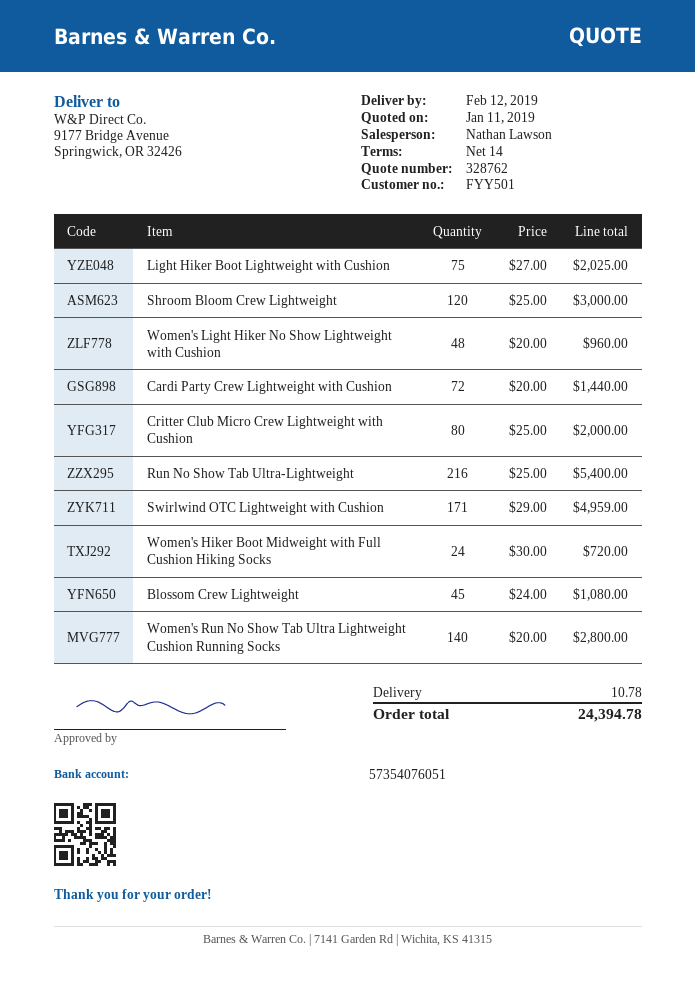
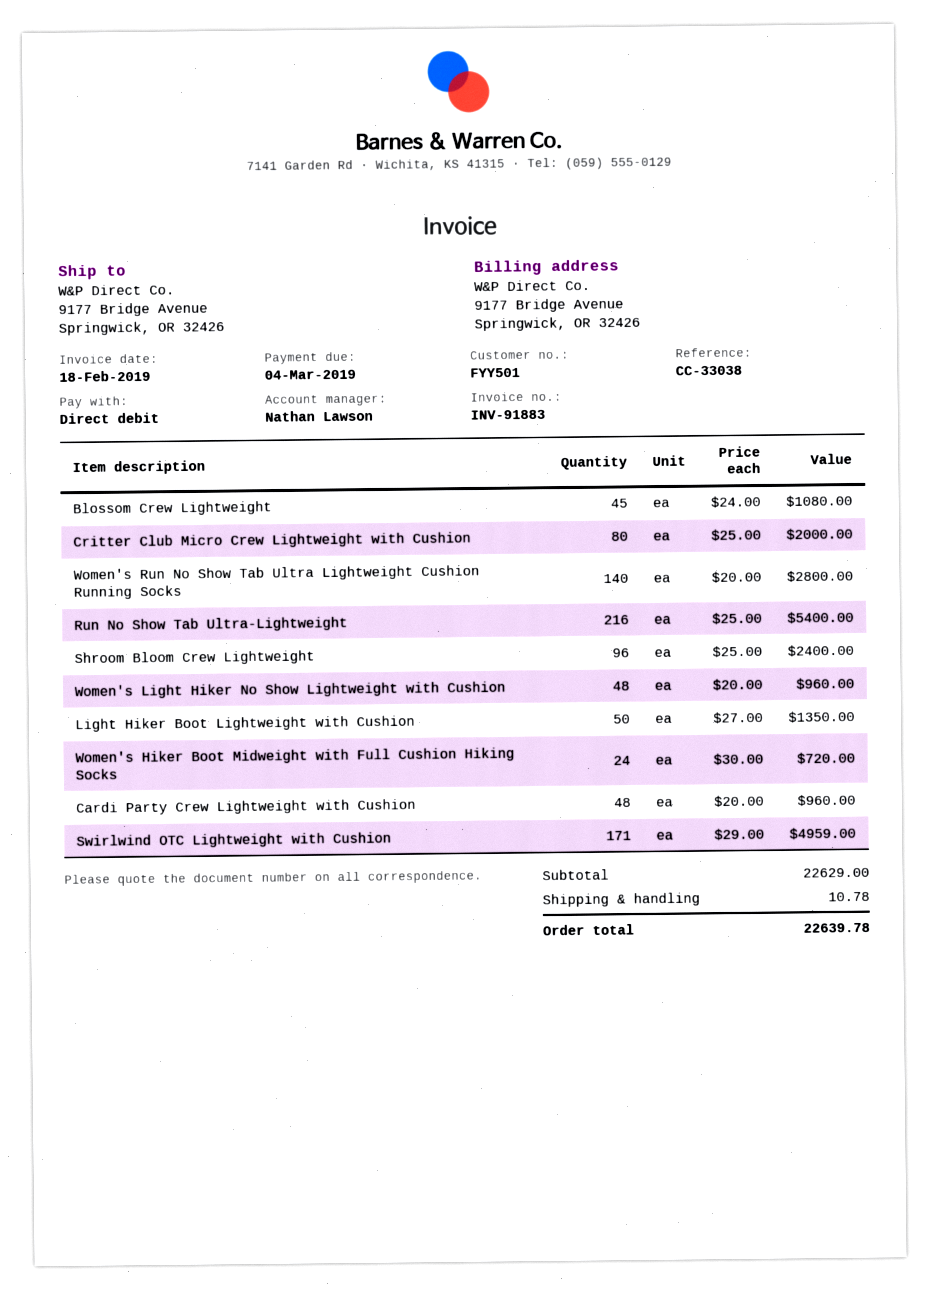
Light Hiker Boot Lightweight with Cushion: 75 x 27.00 = 2025.00 -> 50 x 27.00 = 1350.00
Shroom Bloom Crew Lightweight: 120 x 25.00 = 3000.00 -> 96 x 25.00 = 2400.00
Cardi Party Crew Lightweight with Cushion: 72 x 20.00 = 1440.00 -> 48 x 20.00 = 960.00
total: 24394.78 -> 22639.78

